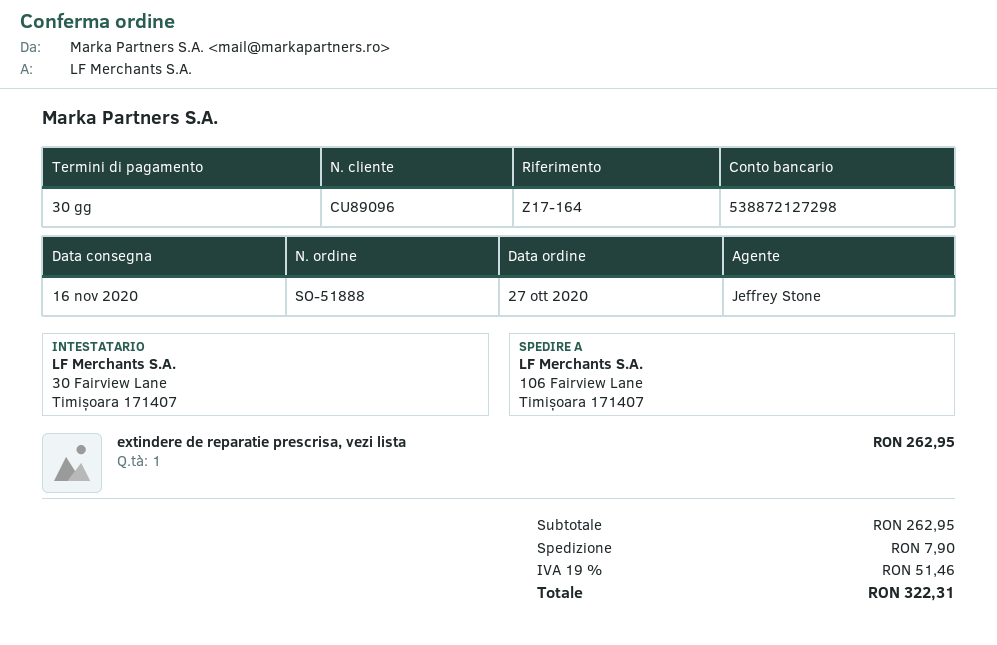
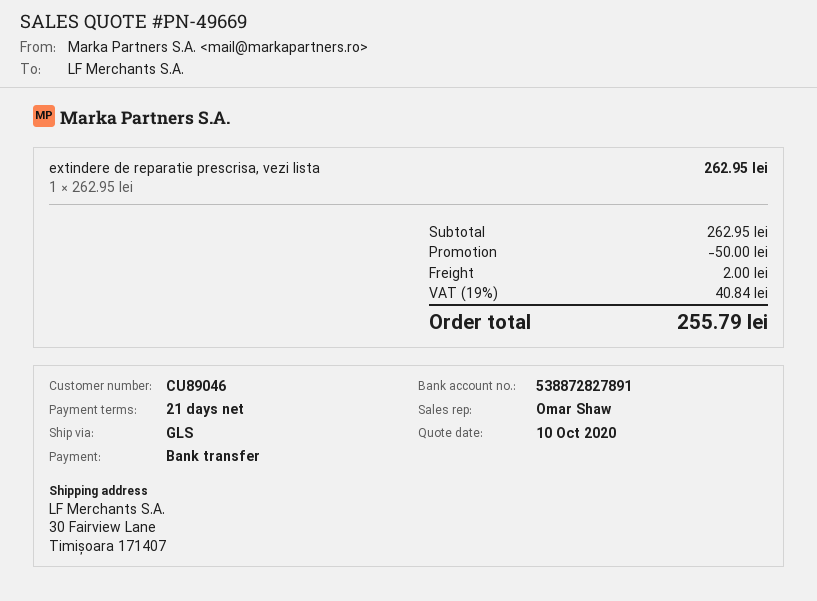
payment terms: 30 days -> 21 days
customer number: CU89096 -> CU89046
sales rep: Jeffrey Stone -> Omar Shaw
bank account: 538872127298 -> 538872827891
ship to: 106 Fairview Lane, Timișoara 171407 -> 30 Fairview Lane, Timișoara 171407
discount: none -> 50.00
shipping: 7.90 -> 2.00
tax: 19% = 51.46 -> 19% = 40.84
total: 322.31 -> 255.79

